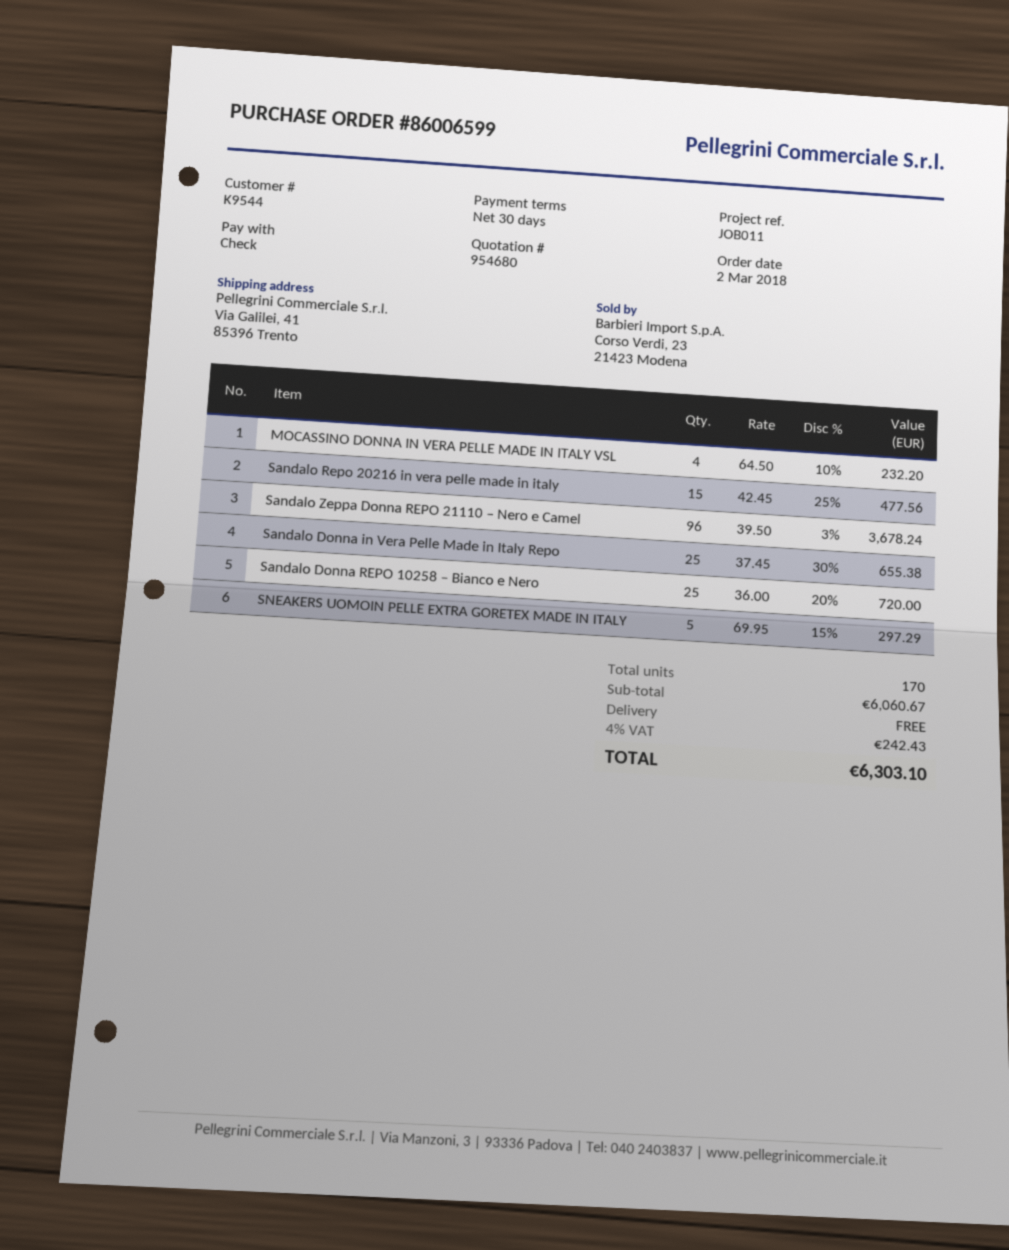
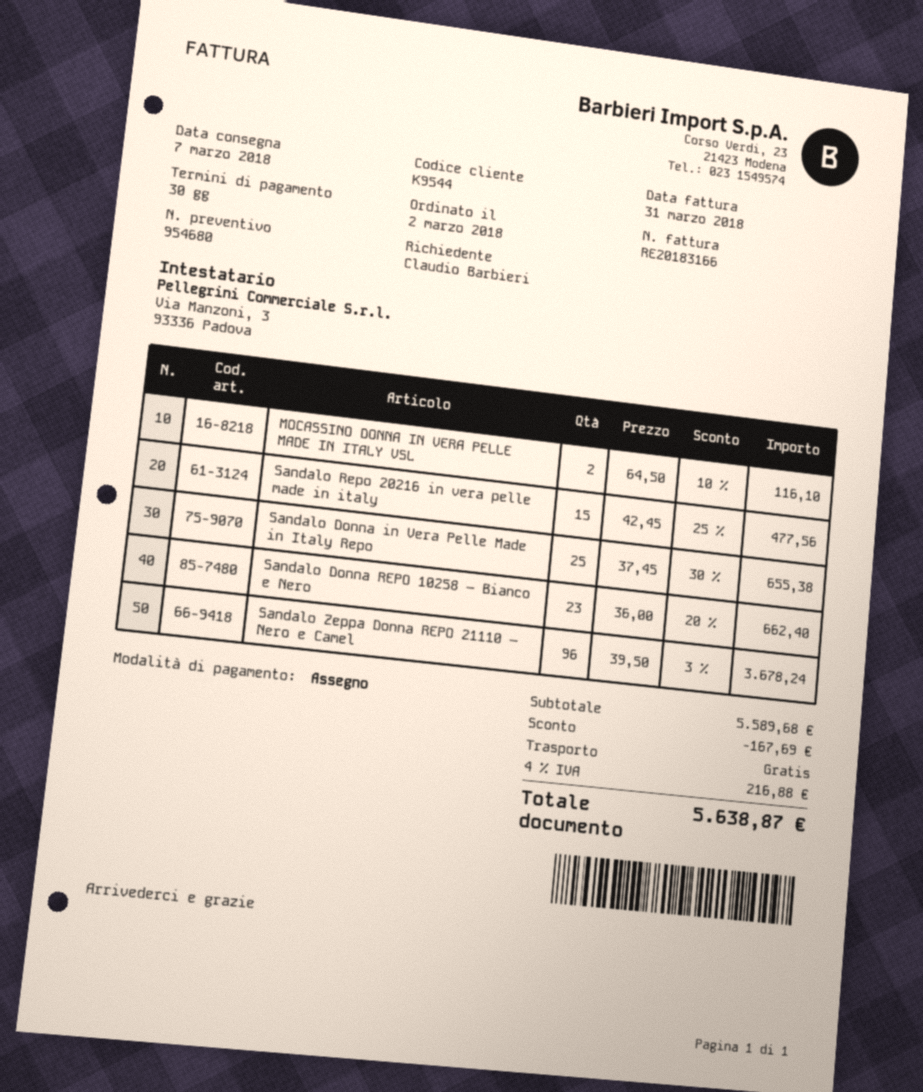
MOCASSINO DONNA IN VERA PELLE MADE IN ITALY VSL: 4 x 64.50 - 10% = 232.20 -> 2 x 64.50 - 10% = 116.10
Sandalo Donna REPO 10258 – Bianco e Nero: 25 x 36.00 - 20% = 720.00 -> 23 x 36.00 - 20% = 662.40
SNEAKERS UOMOIN PELLE EXTRA GORETEX MADE IN ITALY: 5 x 69.95 - 15% = 297.29 -> none
subtotal: 6060.67 -> 5589.68
discount: none -> 167.69
tax: 4% = 242.43 -> 4% = 216.88
total: 6303.10 -> 5638.87

